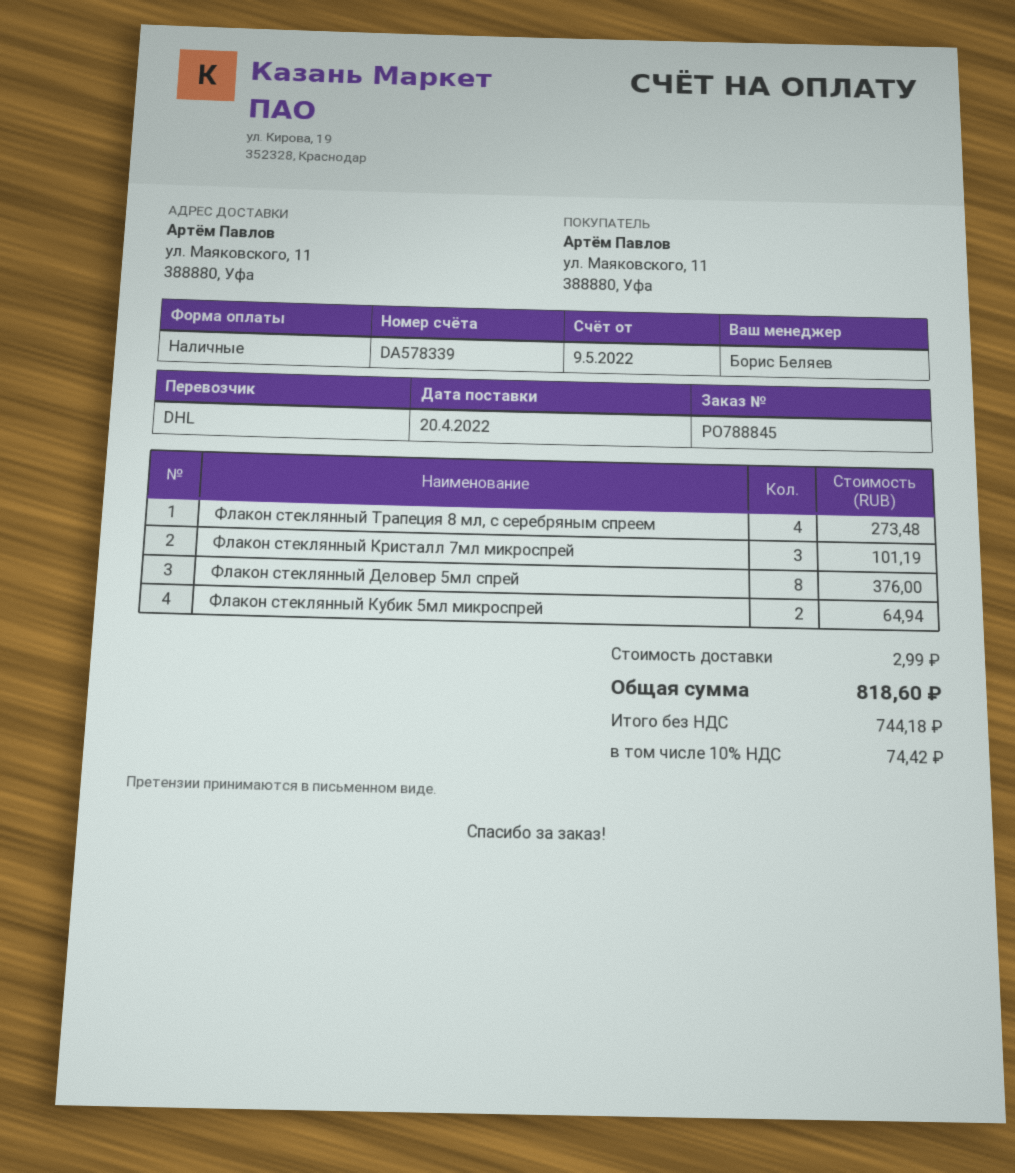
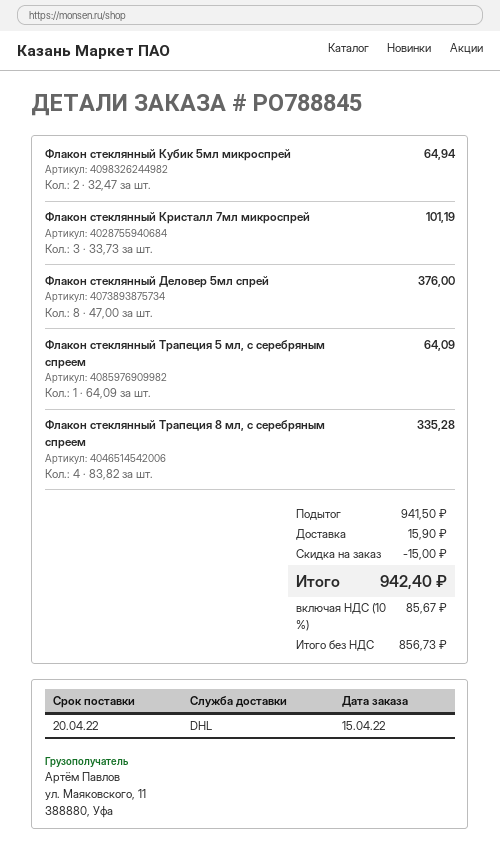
Флакон стеклянный Трапеция 8 мл, с серебряным спреем: 4 for 273.48 -> 4 for 335.28
Флакон стеклянный Трапеция 5 мл, с серебряным спреем: none -> 1 for 64.09
discount: none -> 15.00
shipping: 2.99 -> 15.90
net: 744.18 -> 856.73
tax: 10% = 74.42 -> 10% = 85.67
total: 818.60 -> 942.40

